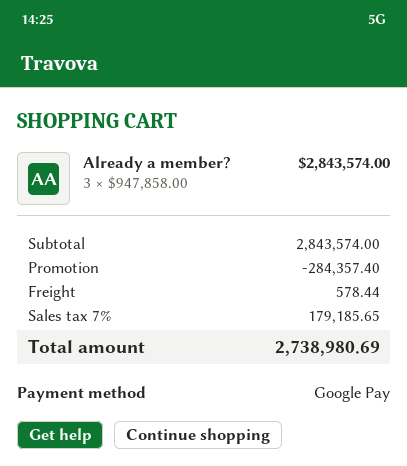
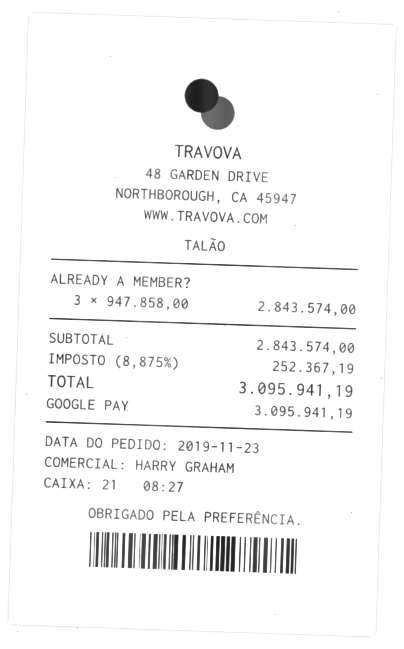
discount: 284357.40 -> none
shipping: 578.44 -> none
tax: 7% = 179185.65 -> 8.875% = 252367.19
total: 2738980.69 -> 3095941.19

